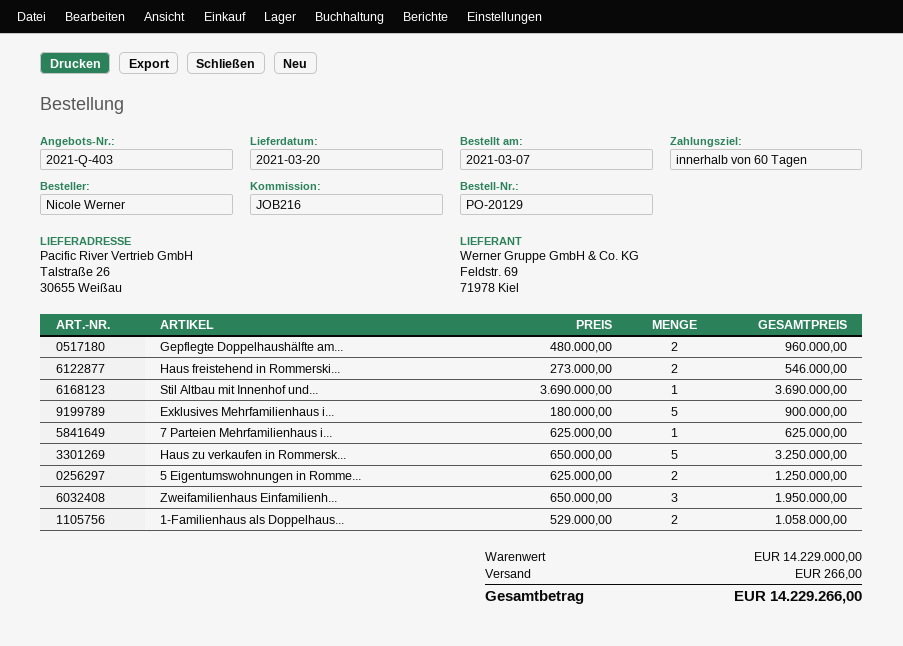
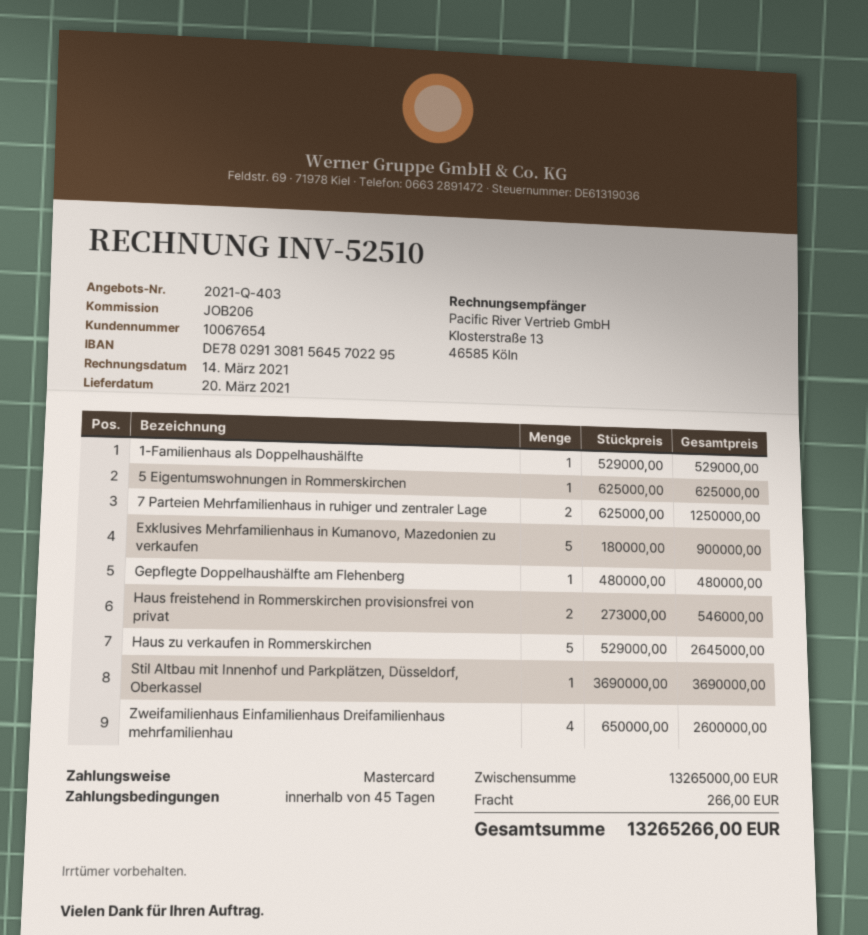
payment terms: 60 days -> 45 days
reference: JOB216 -> JOB206
Gepflegte Doppelhaushälfte am...: 2 x 480000.00 = 960000.00 -> 1 x 480000.00 = 480000.00
7 Parteien Mehrfamilienhaus i...: 1 x 625000.00 = 625000.00 -> 2 x 625000.00 = 1250000.00
Haus zu verkaufen in Rommersk...: 5 x 650000.00 = 3250000.00 -> 5 x 529000.00 = 2645000.00
5 Eigentumswohnungen in Romme...: 2 x 625000.00 = 1250000.00 -> 1 x 625000.00 = 625000.00
Zweifamilienhaus Einfamilienh...: 3 x 650000.00 = 1950000.00 -> 4 x 650000.00 = 2600000.00
1-Familienhaus als Doppelhaus...: 2 x 529000.00 = 1058000.00 -> 1 x 529000.00 = 529000.00
subtotal: 14229000.00 -> 13265000.00
total: 14229266.00 -> 13265266.00

